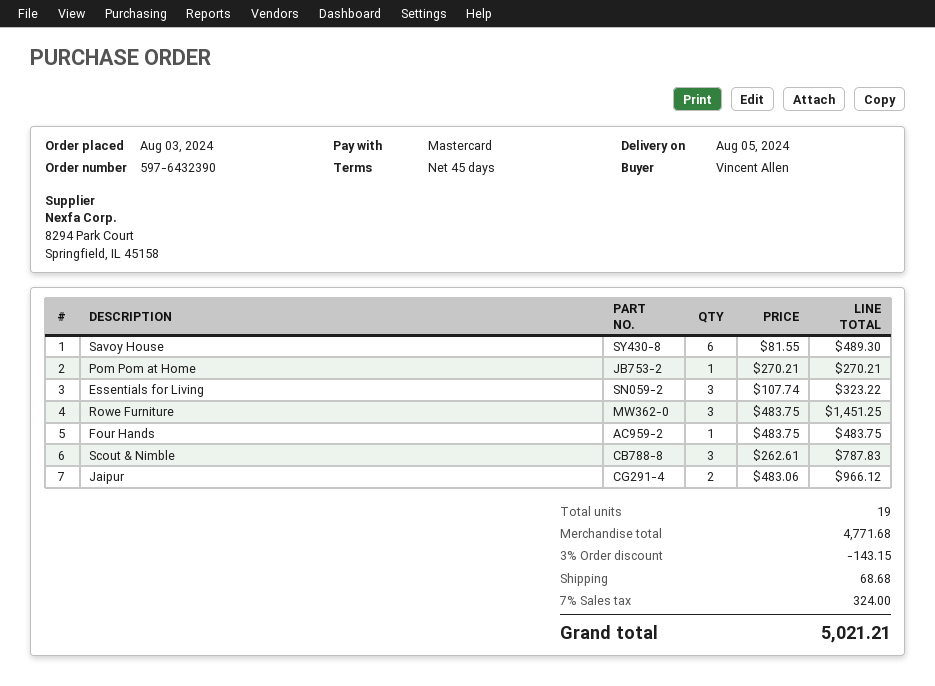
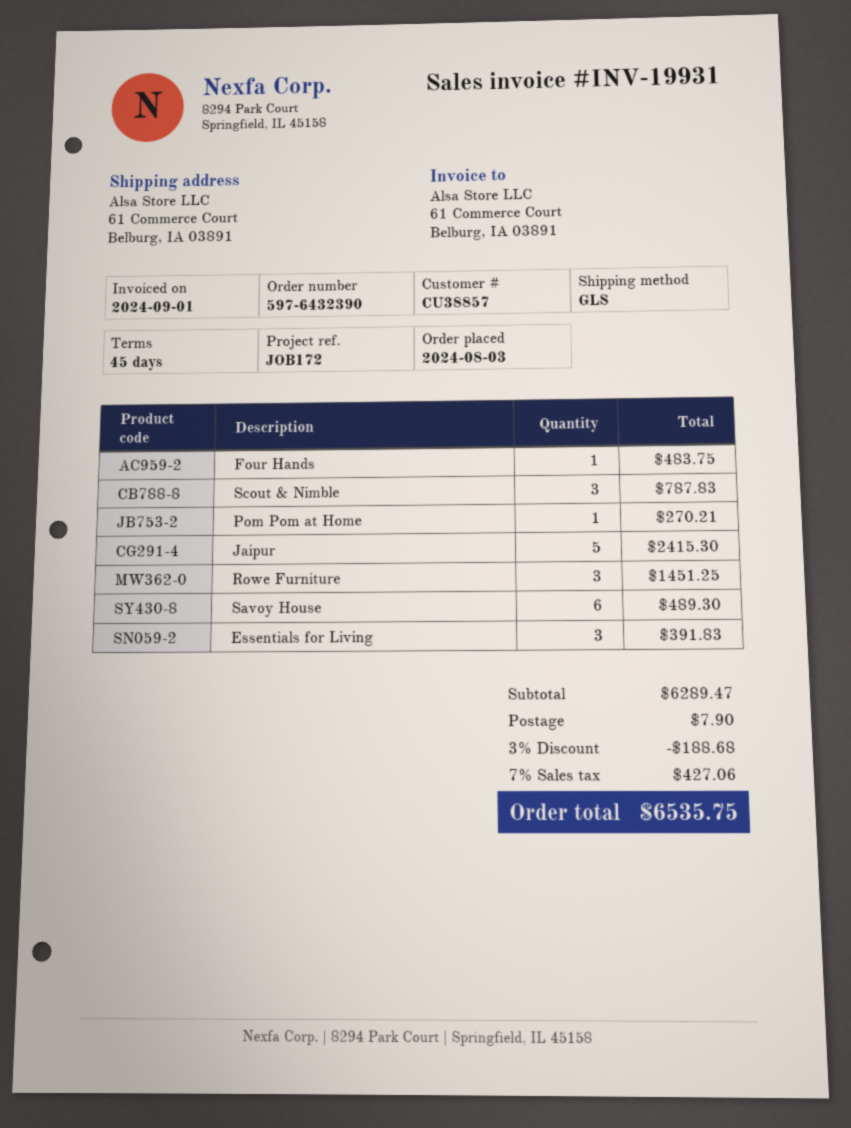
Essentials for Living: 3 for 323.22 -> 3 for 391.83
Jaipur: 2 for 966.12 -> 5 for 2415.30
subtotal: 4771.68 -> 6289.47
discount: 3% = 143.15 -> 3% = 188.68
shipping: 68.68 -> 7.90
tax: 7% = 324.00 -> 7% = 427.06
total: 5021.21 -> 6535.75

